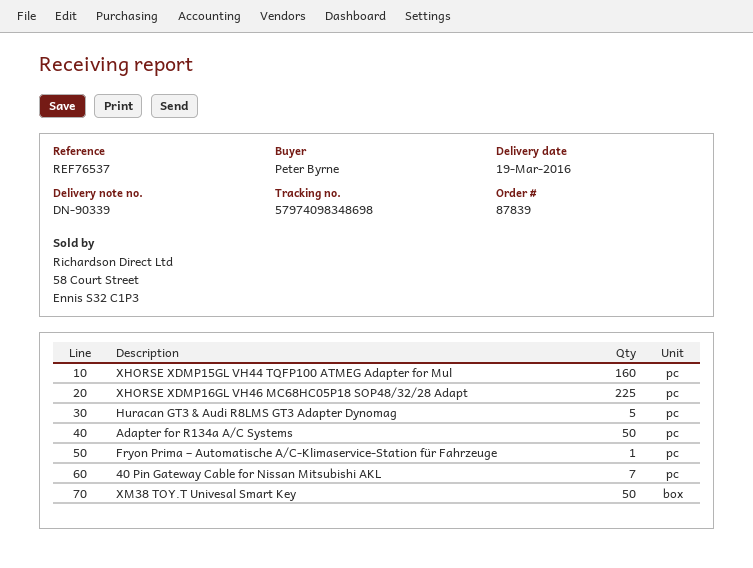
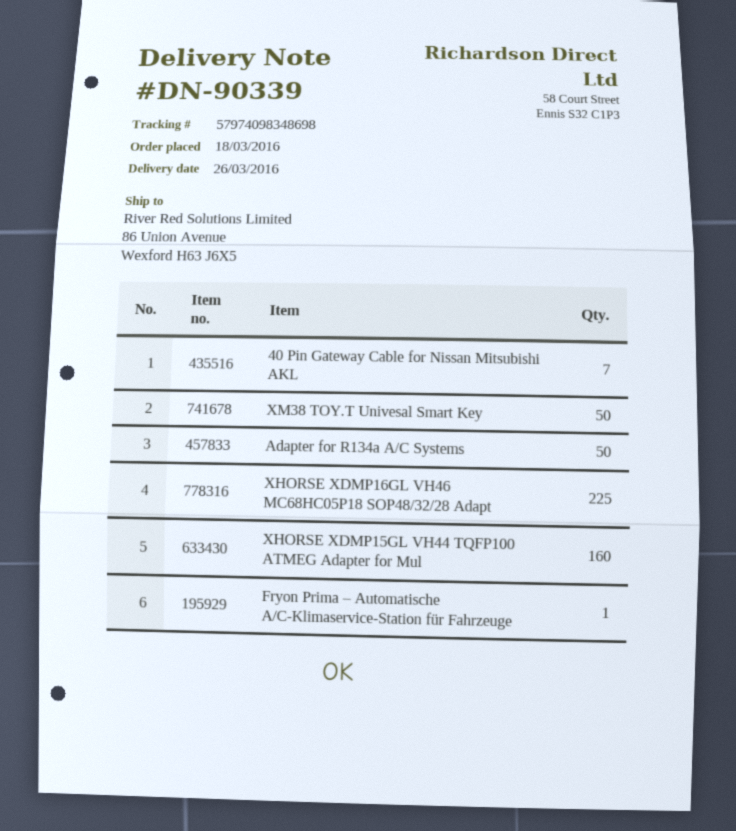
delivery date: 2016-03-19 -> 2016-03-26
Huracan GT3 & Audi R8LMS GT3 Adapter Dynomag: 5 -> none

